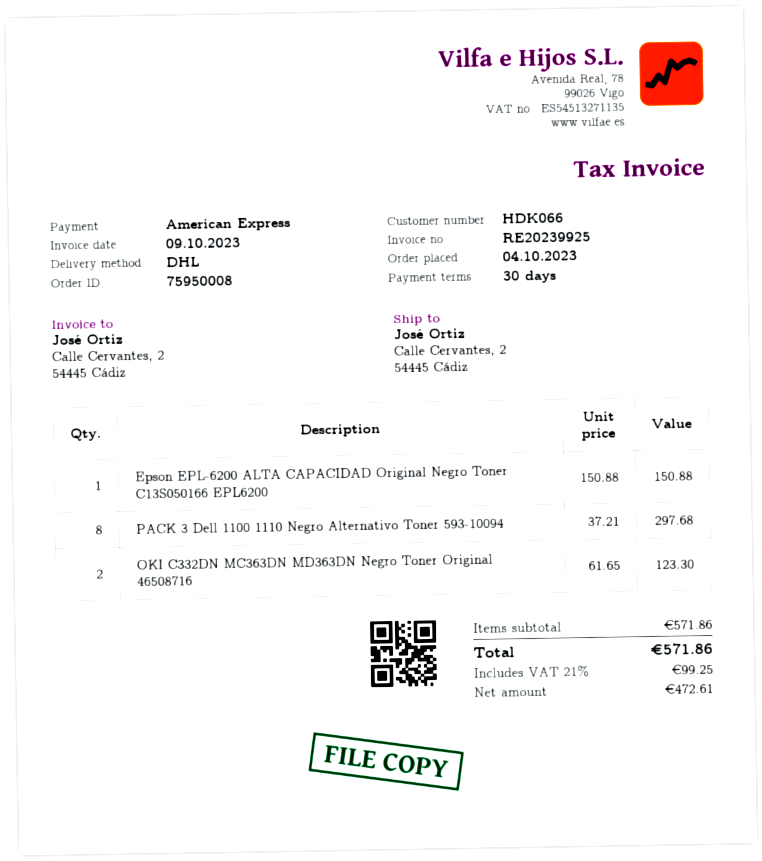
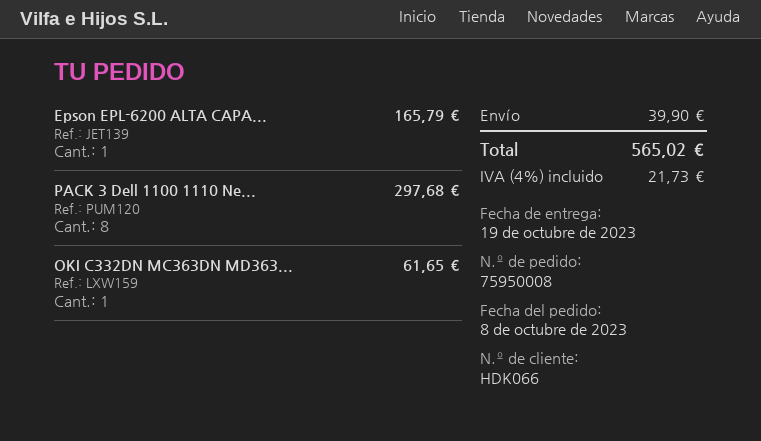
order date: 2023-10-04 -> 2023-10-08
Epson EPL-6200 ALTA CAPACIDAD Original Negro Toner C13S050166 EPL6200: 1 for 150.88 -> 1 for 165.79
OKI C332DN MC363DN MD363DN Negro Toner Original 46508716: 2 for 123.30 -> 1 for 61.65
shipping: none -> 39.90
tax: 21% = 99.25 -> 4% = 21.73
total: 571.86 -> 565.02

